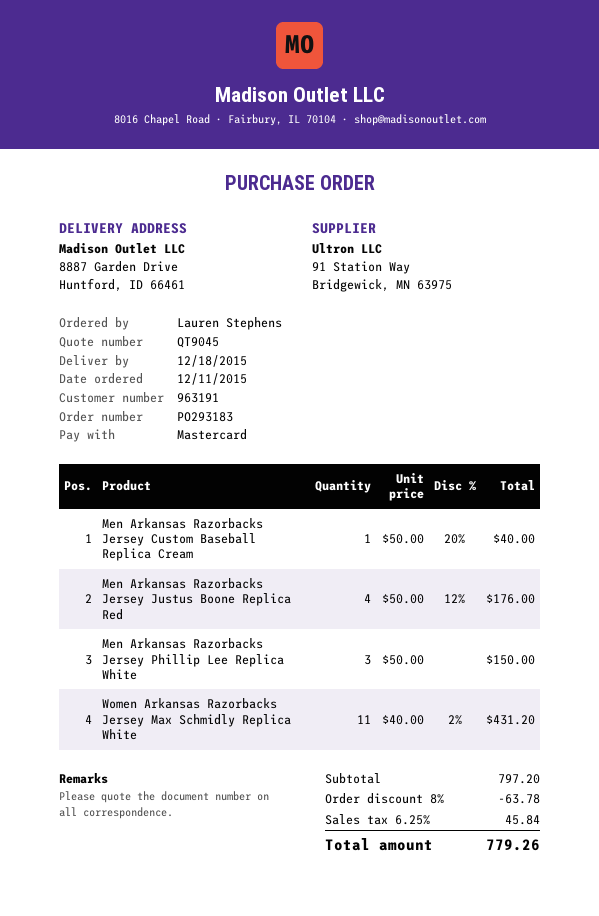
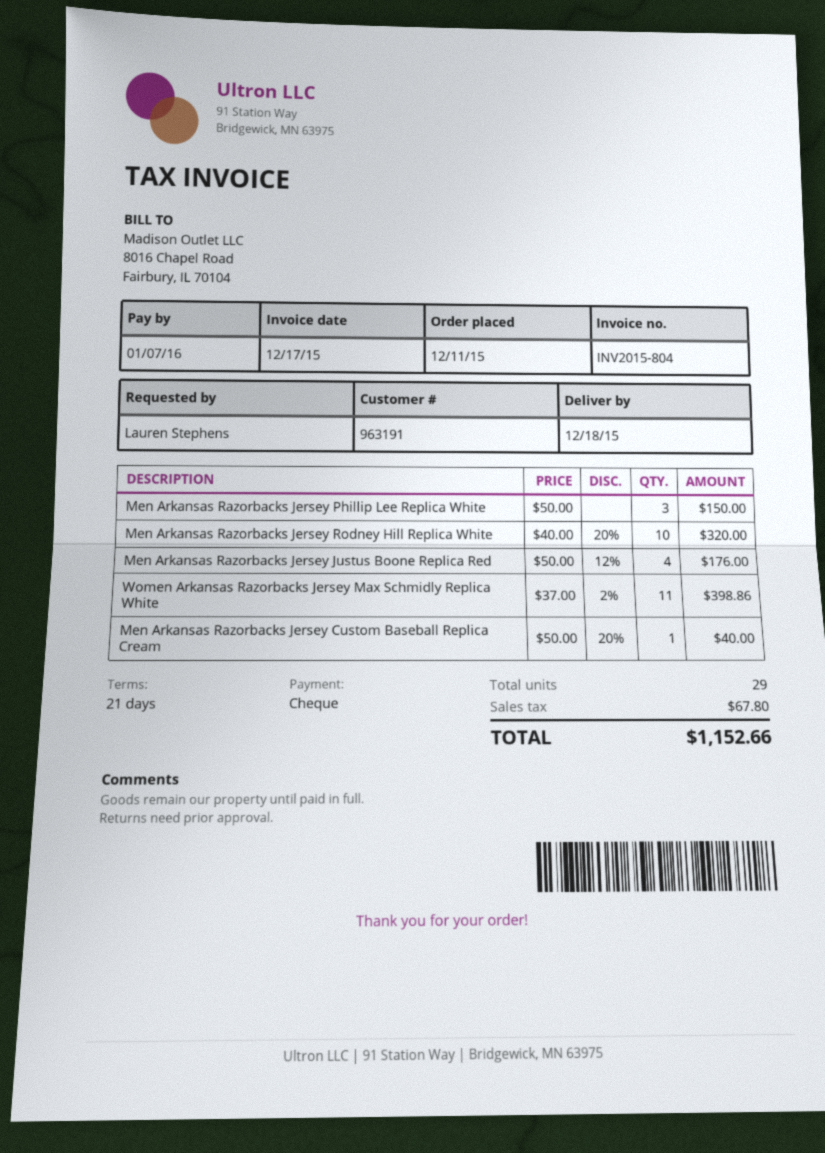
payment method: Mastercard -> cheque
Women Arkansas Razorbacks Jersey Max Schmidly Replica White: 11 x 40.00 - 2% = 431.20 -> 11 x 37.00 - 2% = 398.86
Men Arkansas Razorbacks Jersey Rodney Hill Replica White: none -> 10 x 40.00 - 20% = 320.00
discount: 8% = 63.78 -> none
tax: 45.84 -> 67.80
total: 779.26 -> 1152.66

